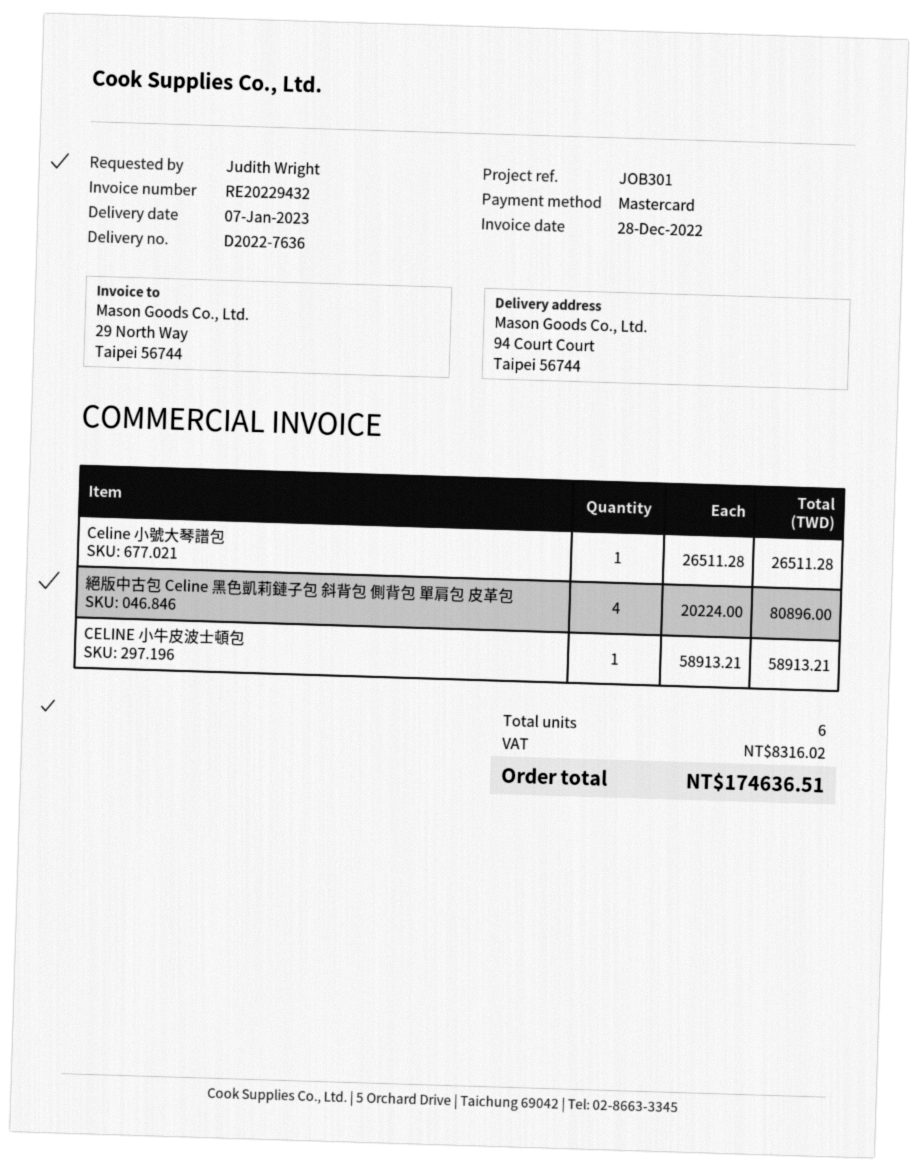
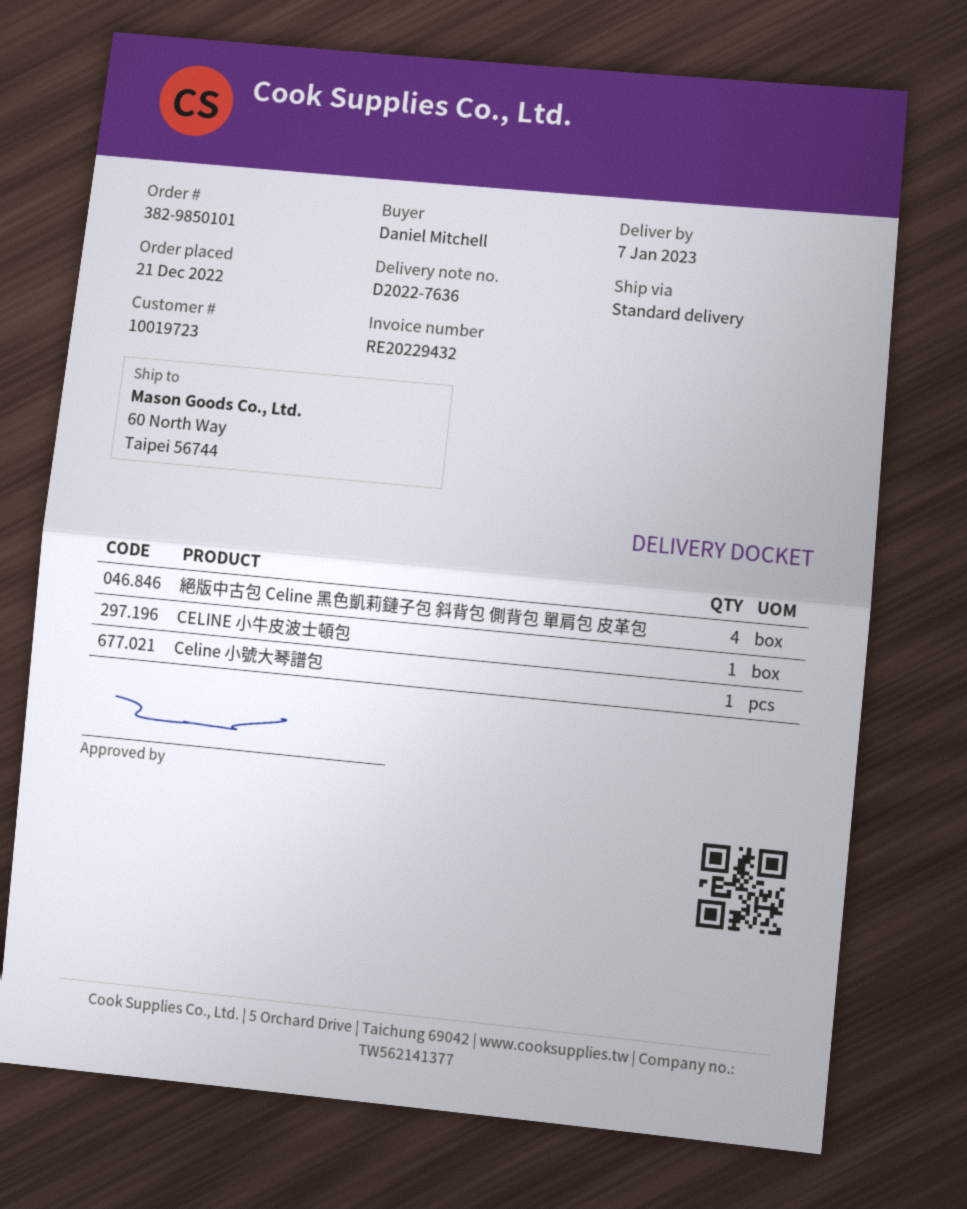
ordered by: Judith Wright -> Daniel Mitchell
ship to: 94 Court Court, Taipei 56744 -> 60 North Way, Taipei 56744

